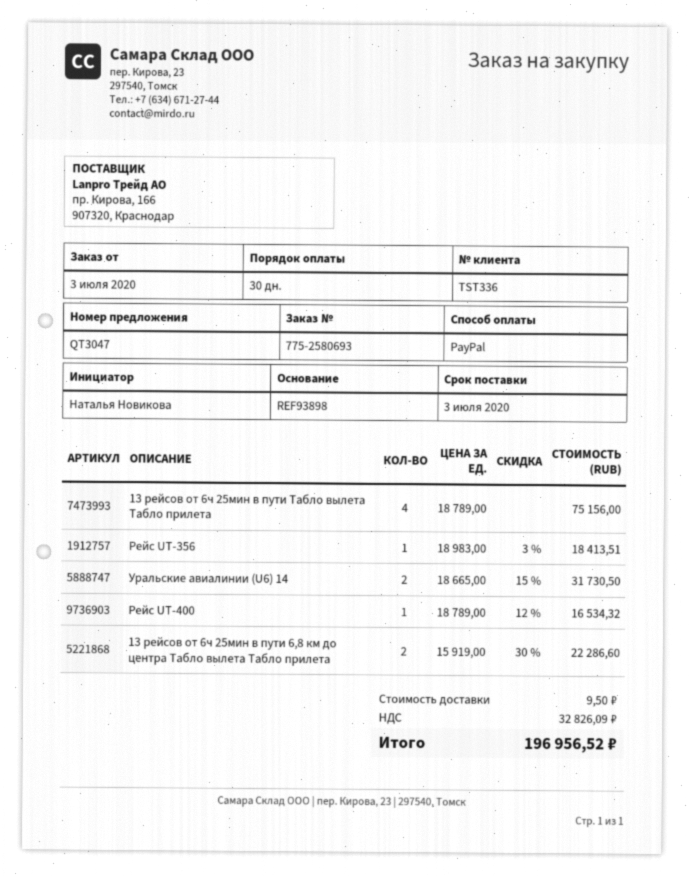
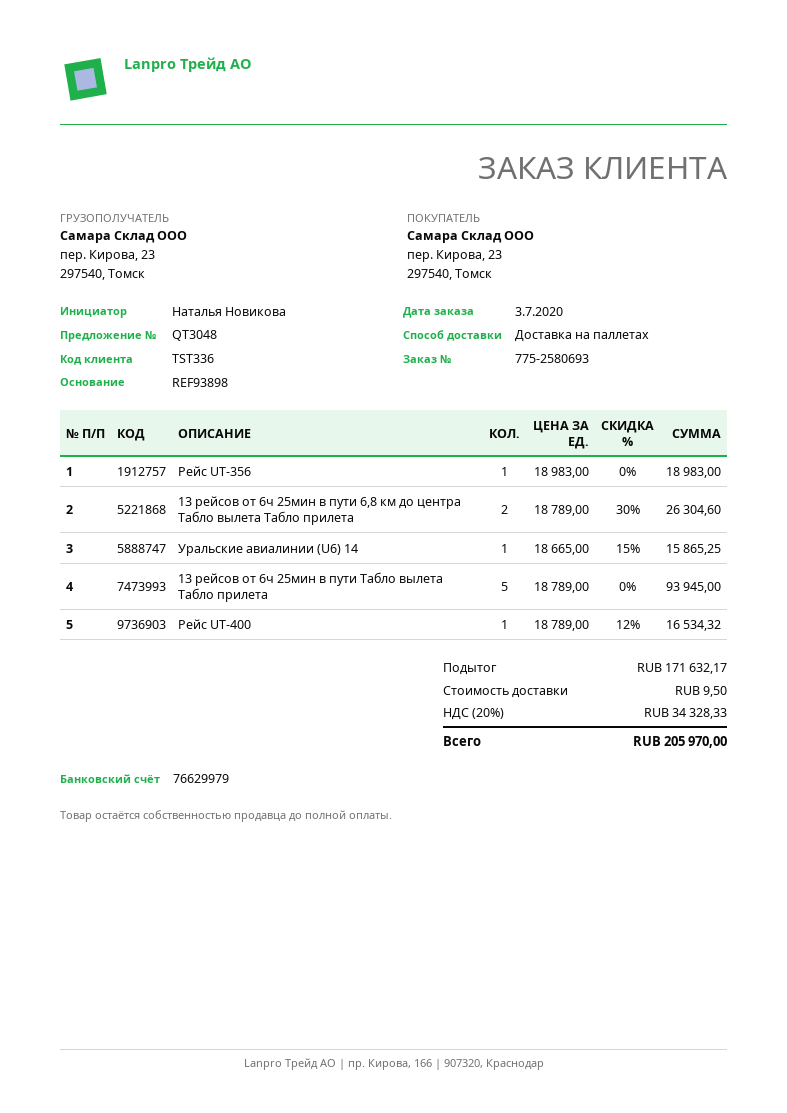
quote number: QT3047 -> QT3048
13 рейсов от 6ч 25мин в пути Табло вылета Табло прилета: 4 x 18789.00 = 75156.00 -> 5 x 18789.00 = 93945.00
Рейс UT-356: 1 x 18983.00 - 3% = 18413.51 -> 1 x 18983.00 = 18983.00
Уральские авиалинии (U6) 14: 2 x 18665.00 - 15% = 31730.50 -> 1 x 18665.00 - 15% = 15865.25
13 рейсов от 6ч 25мин в пути 6,8 км до центра Табло вылета Табло прилета: 2 x 15919.00 - 30% = 22286.60 -> 2 x 18789.00 - 30% = 26304.60
tax: 32826.09 -> 34328.33
total: 196956.52 -> 205970.00

